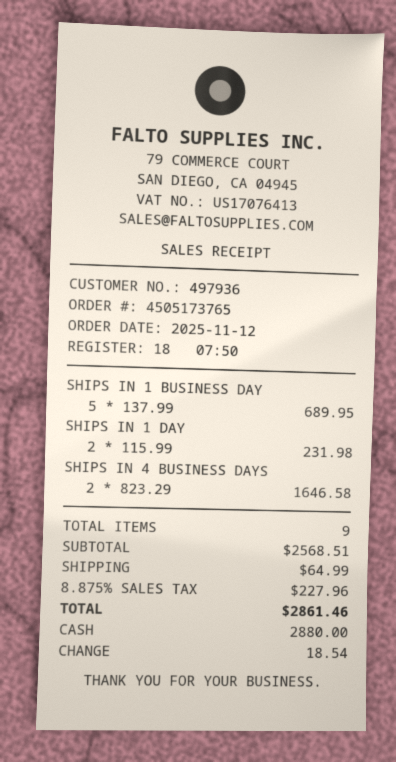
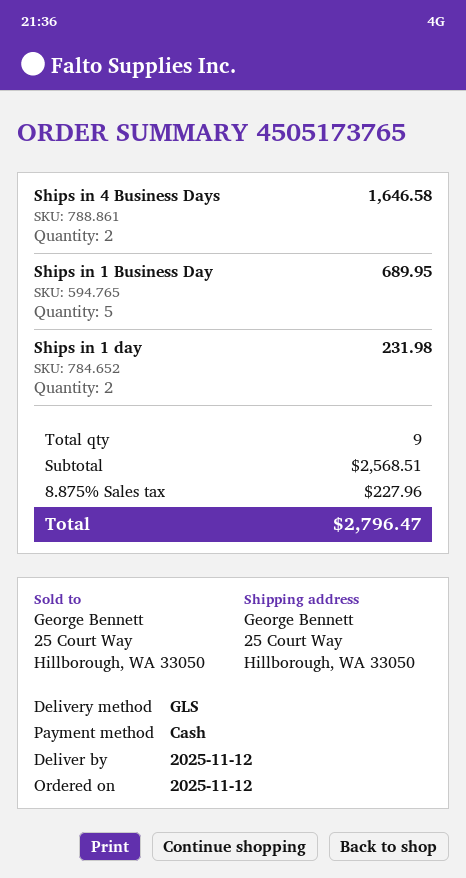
shipping: 64.99 -> none
total: 2861.46 -> 2796.47

